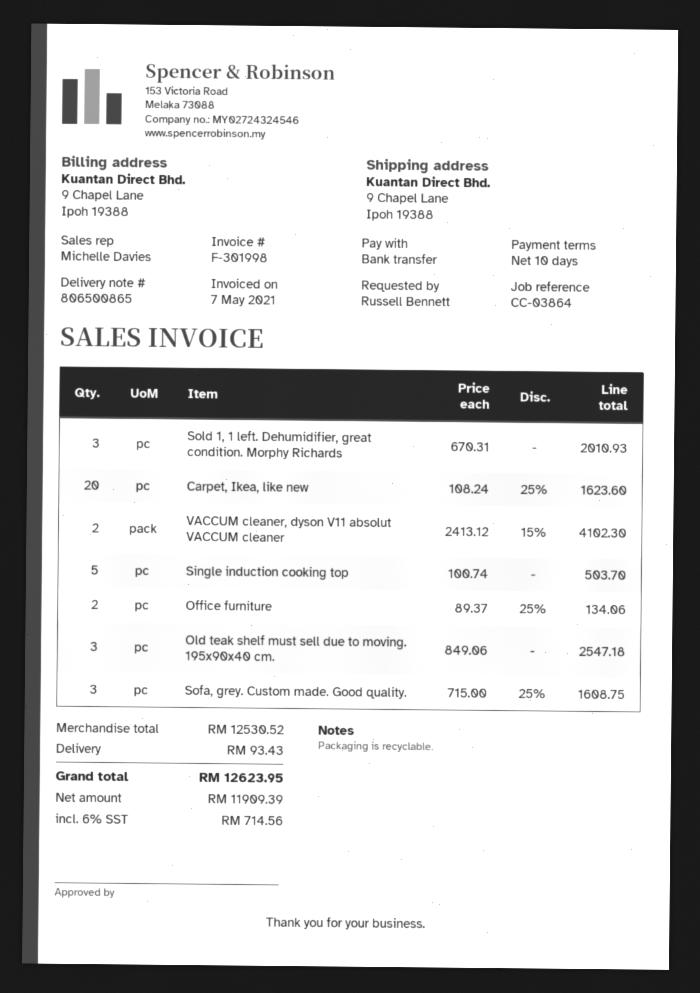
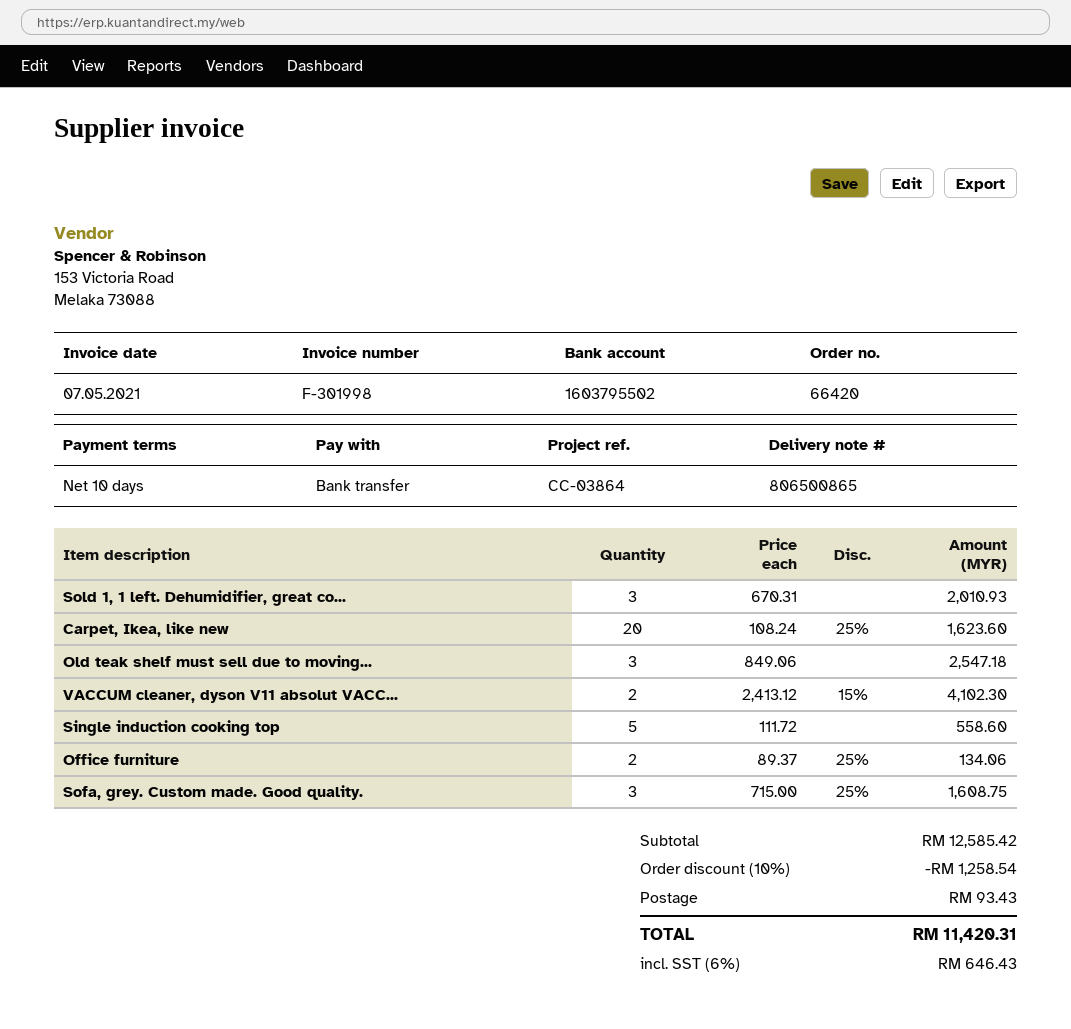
Single induction cooking top: 5 x 100.74 = 503.70 -> 5 x 111.72 = 558.60
subtotal: 12530.52 -> 12585.42
discount: none -> 10% = 1258.54
tax: 6% = 714.56 -> 6% = 646.43
total: 12623.95 -> 11420.31

